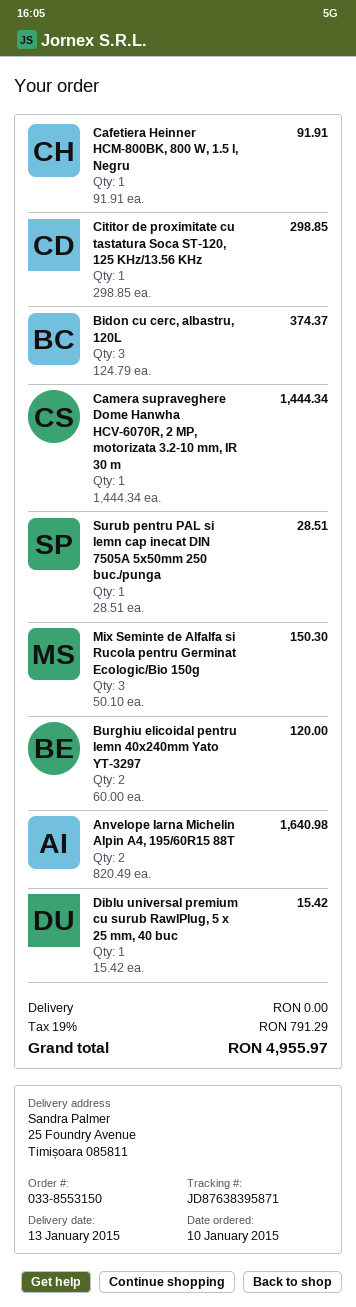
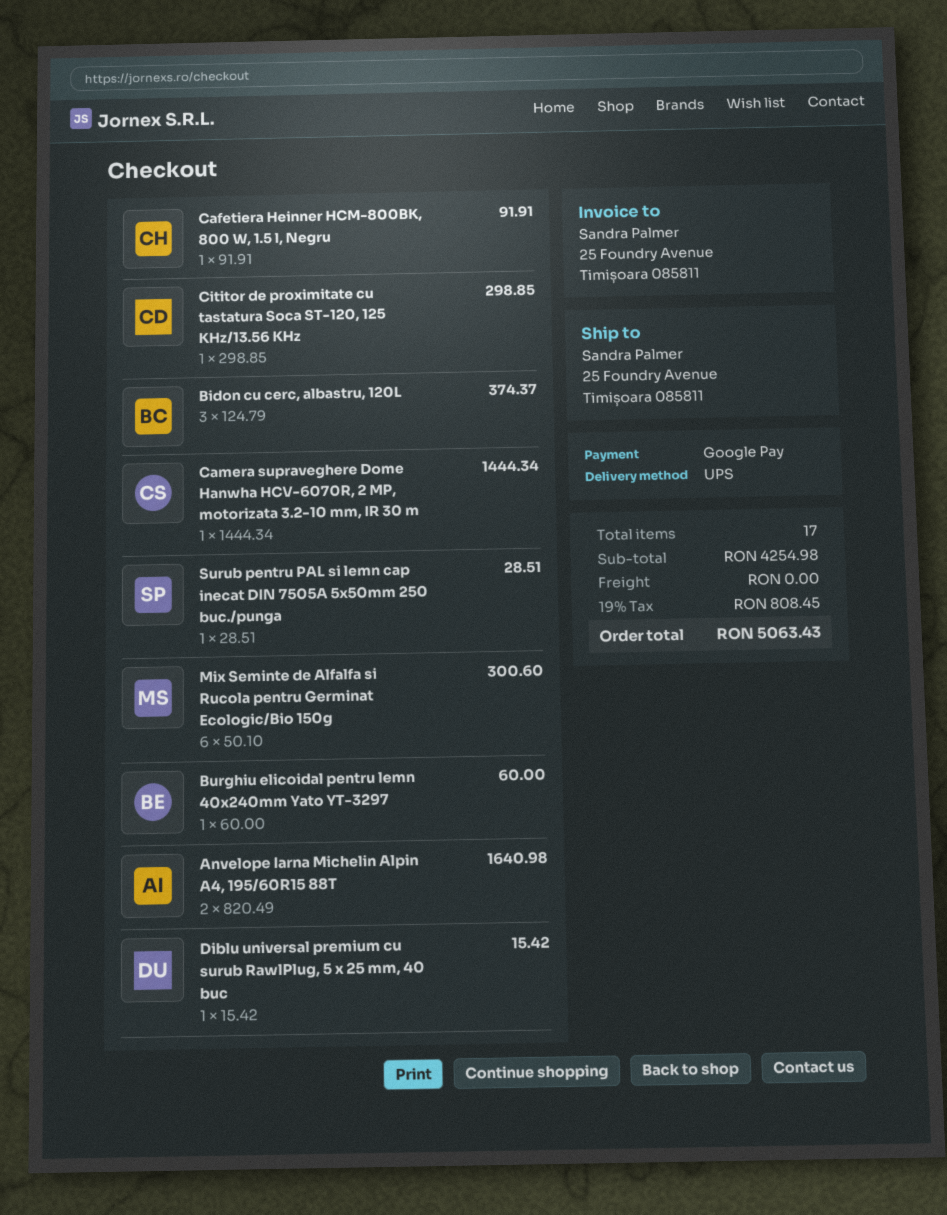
Mix Seminte de Alfalfa si Rucola pentru Germinat Ecologic/Bio 150g: 3 x 50.10 = 150.30 -> 6 x 50.10 = 300.60
Burghiu elicoidal pentru lemn 40x240mm Yato YT-3297: 2 x 60.00 = 120.00 -> 1 x 60.00 = 60.00
tax: 19% = 791.29 -> 19% = 808.45
total: 4955.97 -> 5063.43

